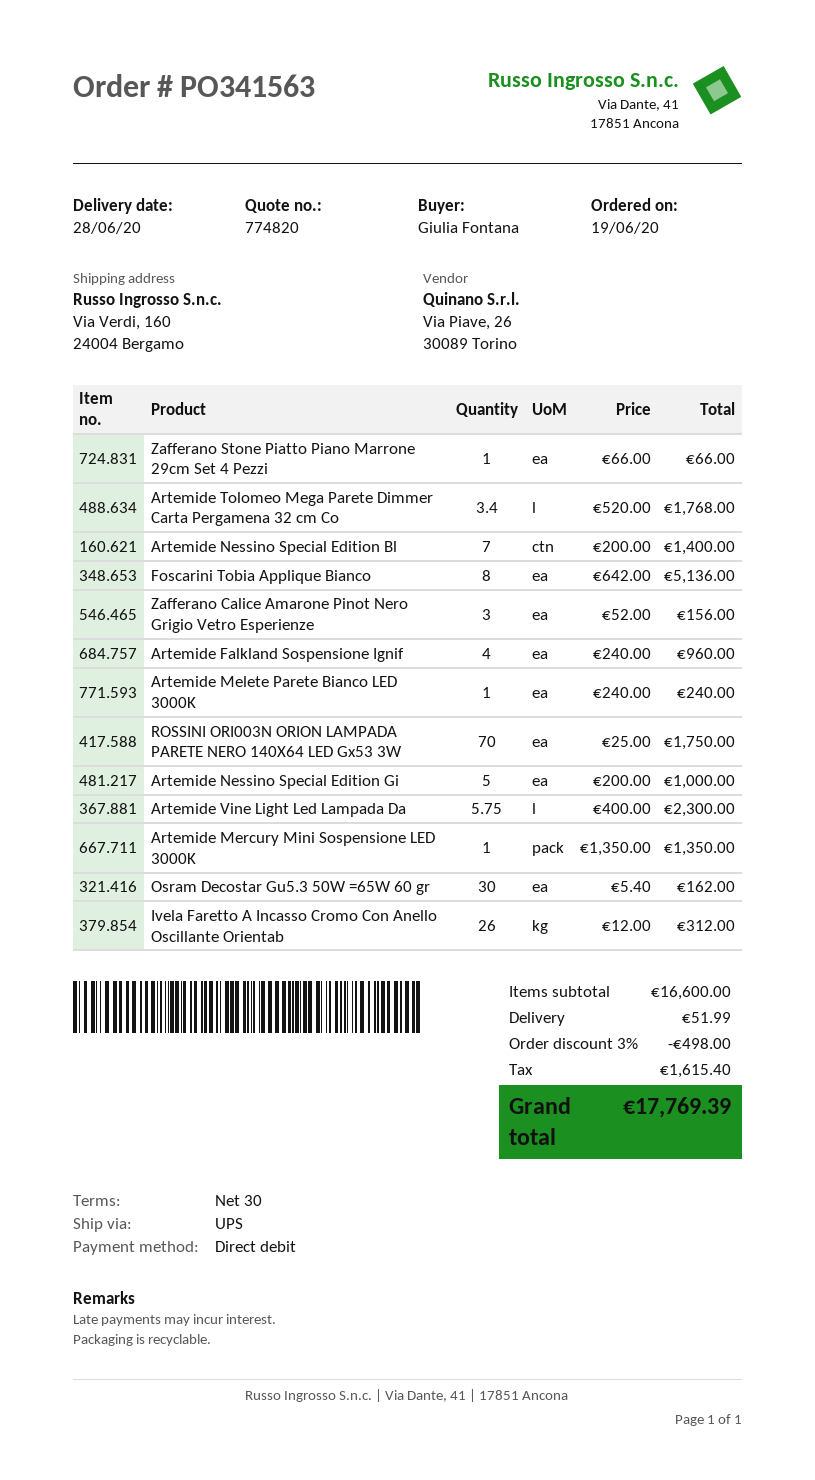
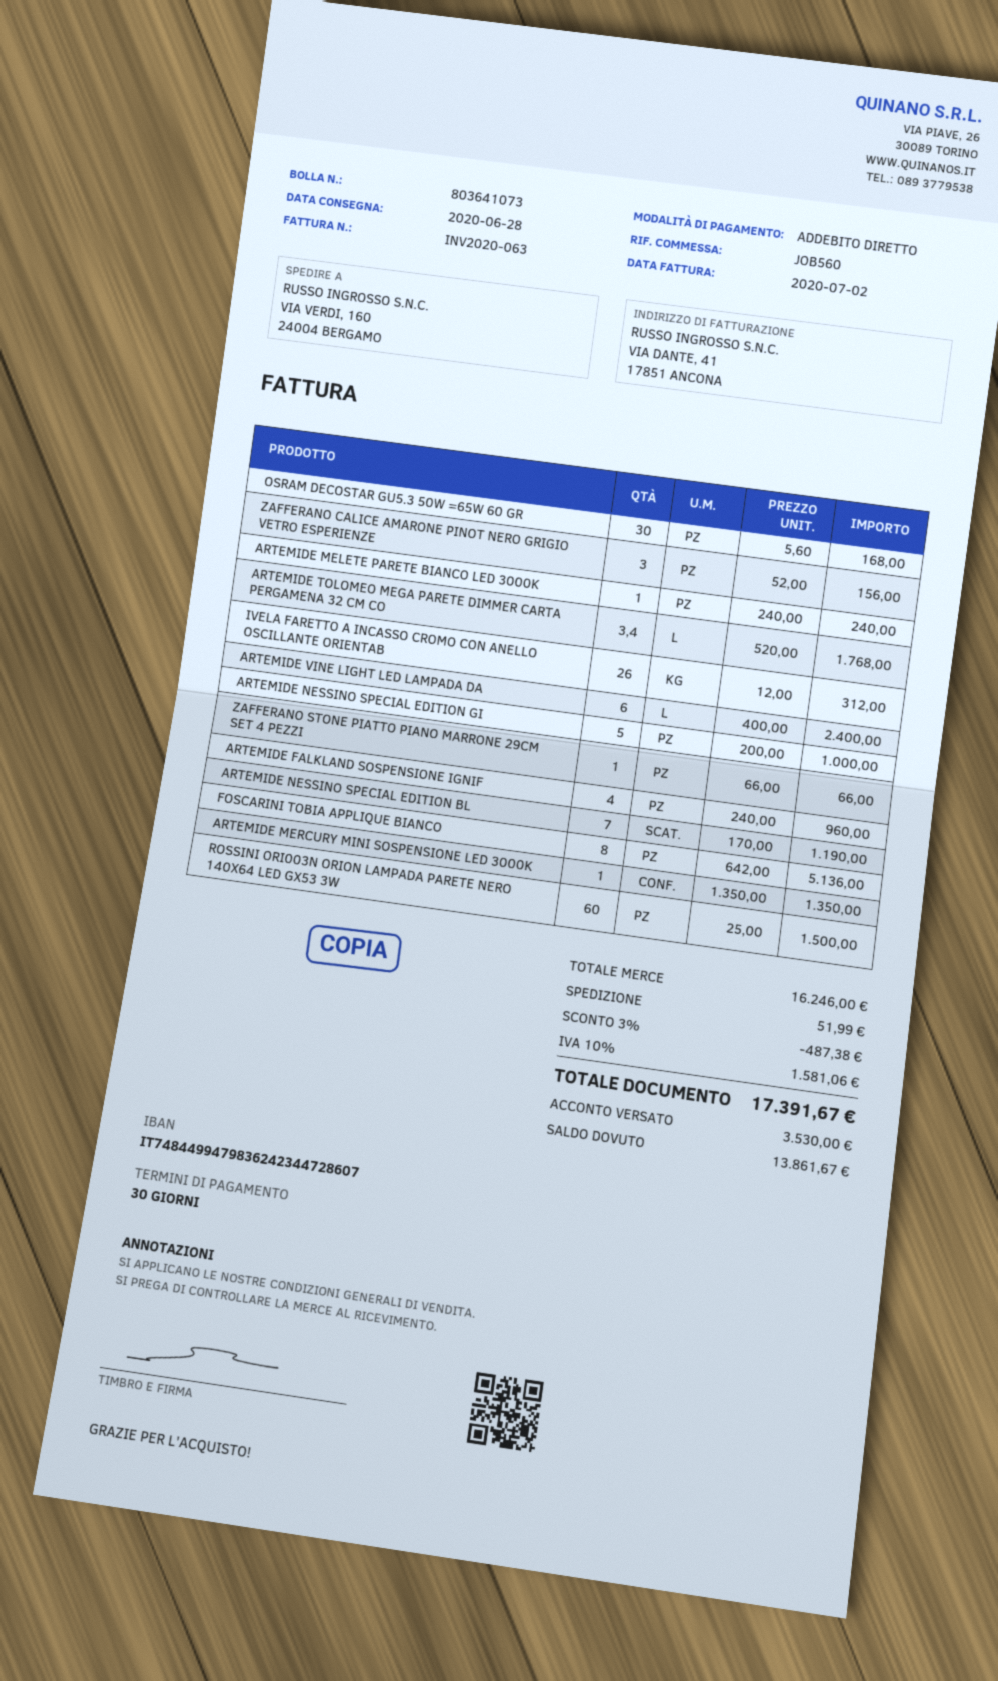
Artemide Nessino Special Edition Bl: 7 x 200.00 = 1400.00 -> 7 x 170.00 = 1190.00
ROSSINI ORI003N ORION LAMPADA PARETE NERO 140X64 LED Gx53 3W: 70 x 25.00 = 1750.00 -> 60 x 25.00 = 1500.00
Artemide Vine Light Led Lampada Da: 5.75 x 400.00 = 2300.00 -> 6 x 400.00 = 2400.00
Osram Decostar Gu5.3 50W =65W 60 gr: 30 x 5.40 = 162.00 -> 30 x 5.60 = 168.00
subtotal: 16600.00 -> 16246.00
discount: 3% = 498.00 -> 3% = 487.38
tax: 1615.40 -> 1581.06
total: 17769.39 -> 17391.67

